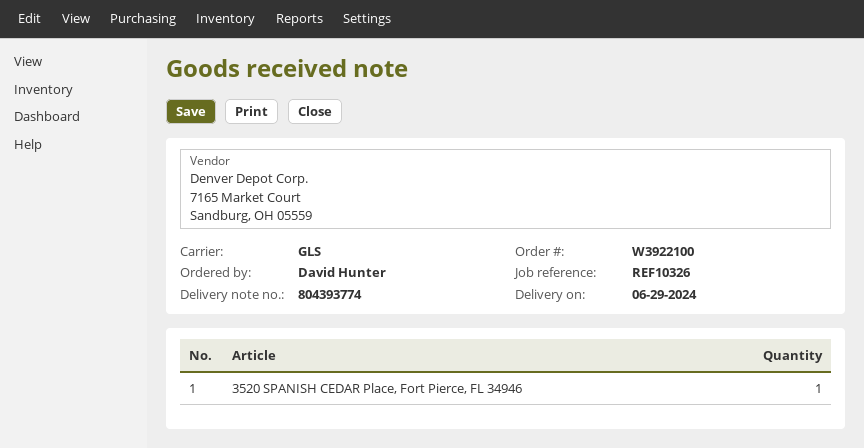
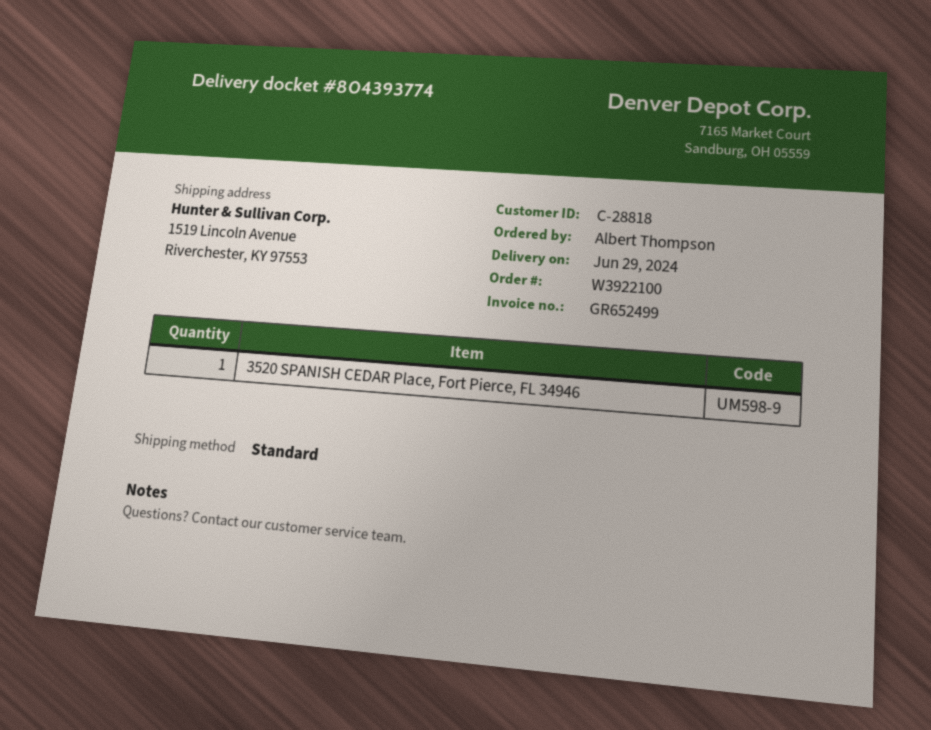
ordered by: David Hunter -> Albert Thompson
shipping method: GLS -> standard

